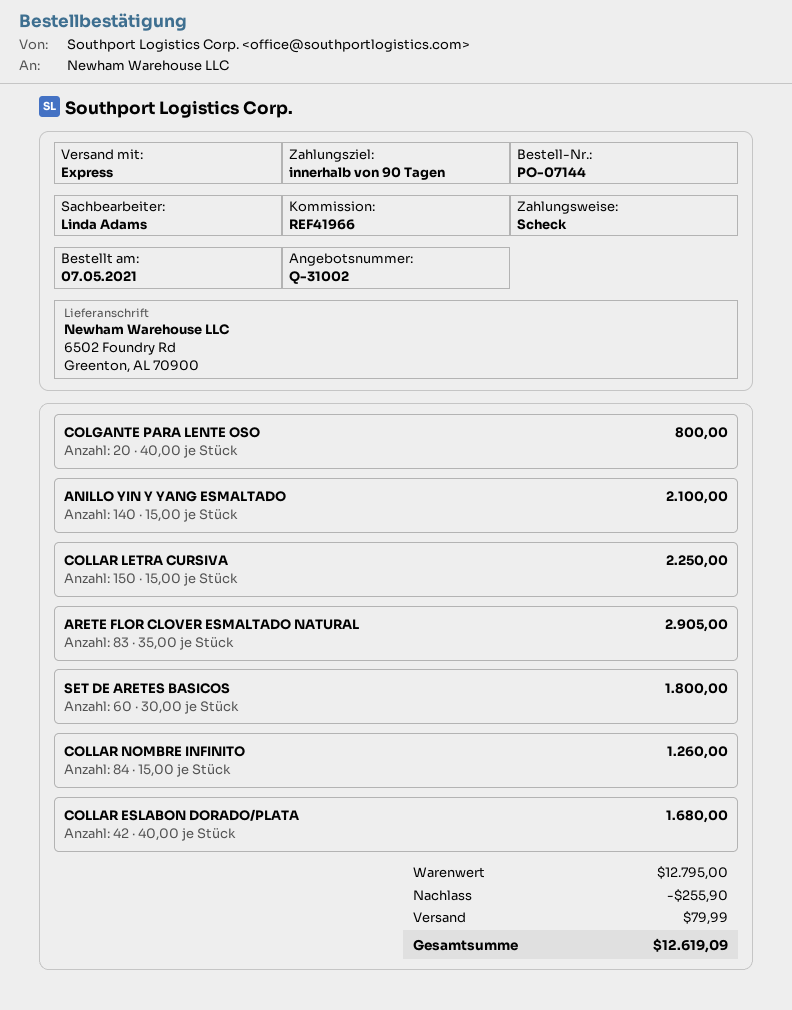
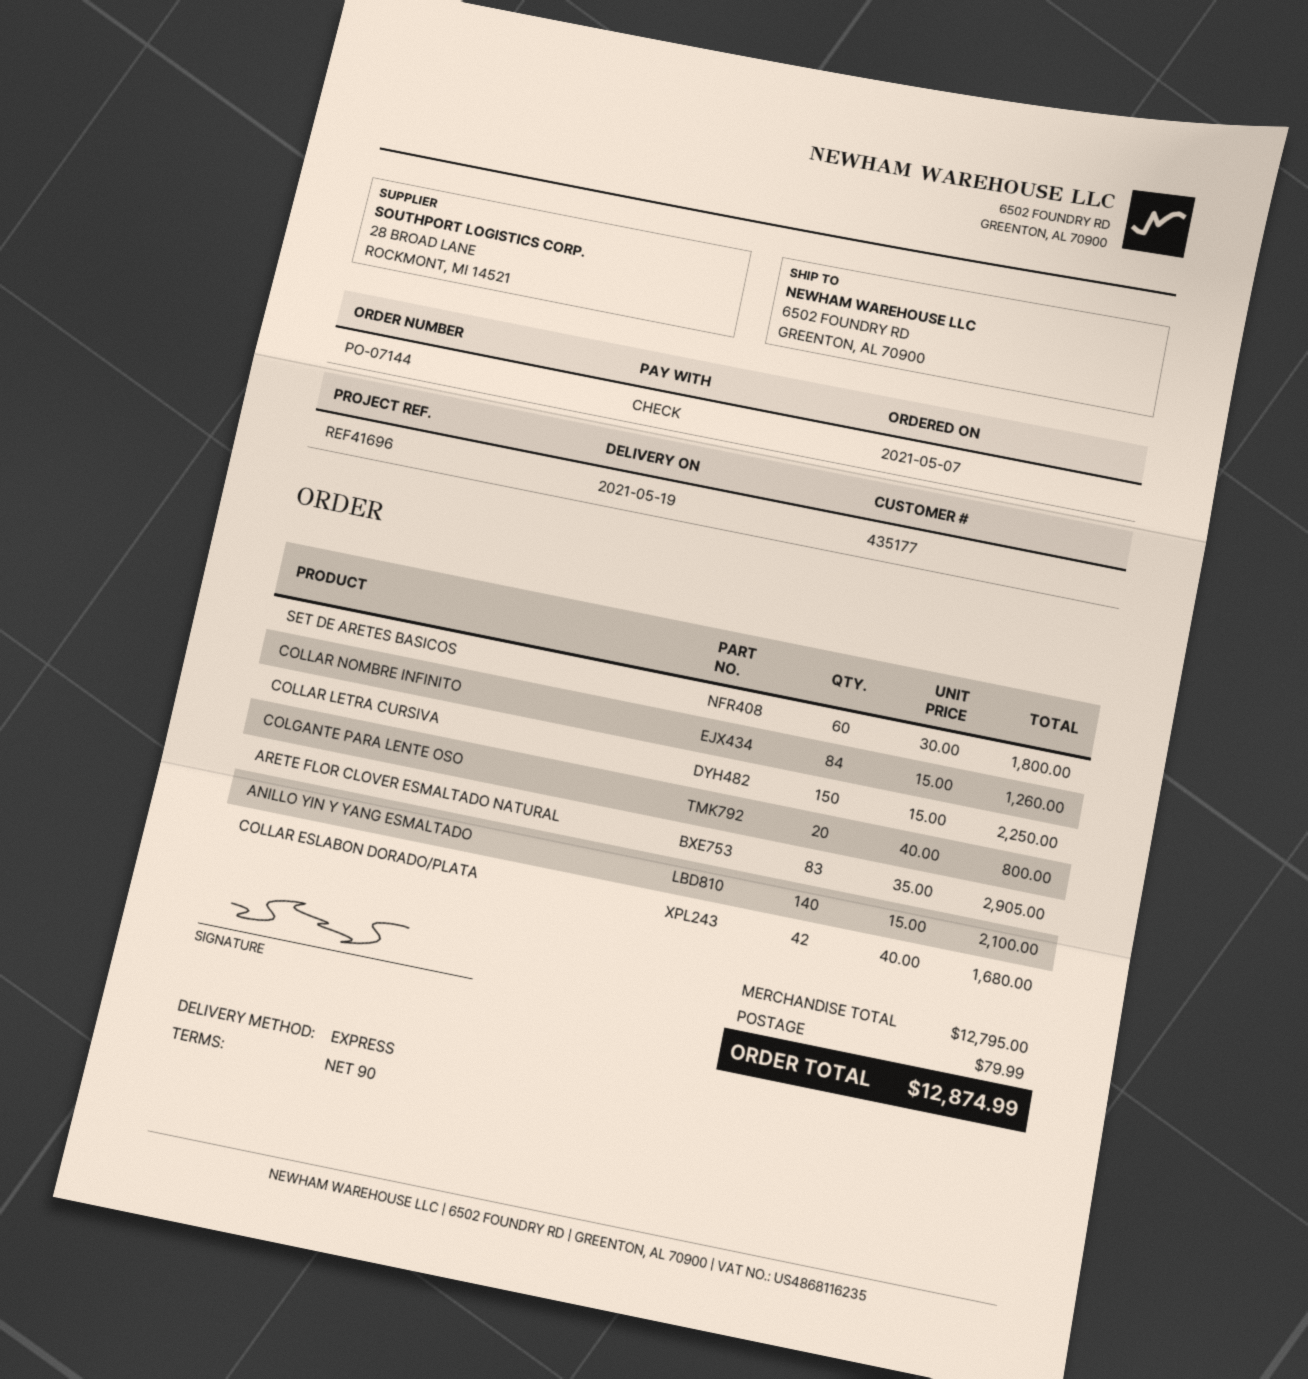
reference: REF41966 -> REF41696
discount: 255.90 -> none
total: 12619.09 -> 12874.99

